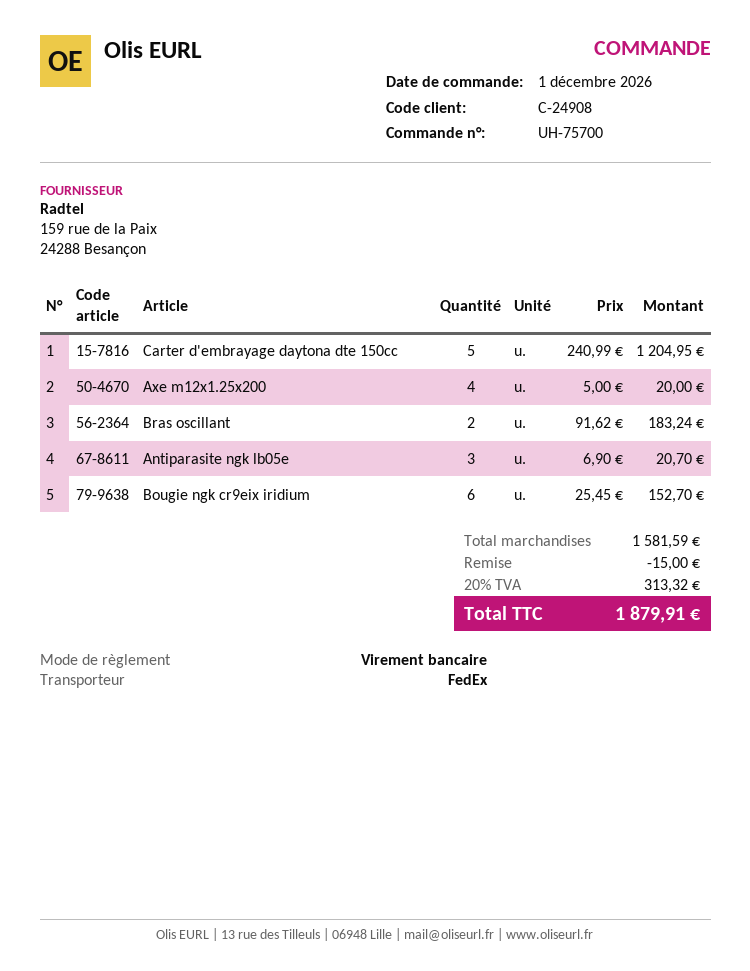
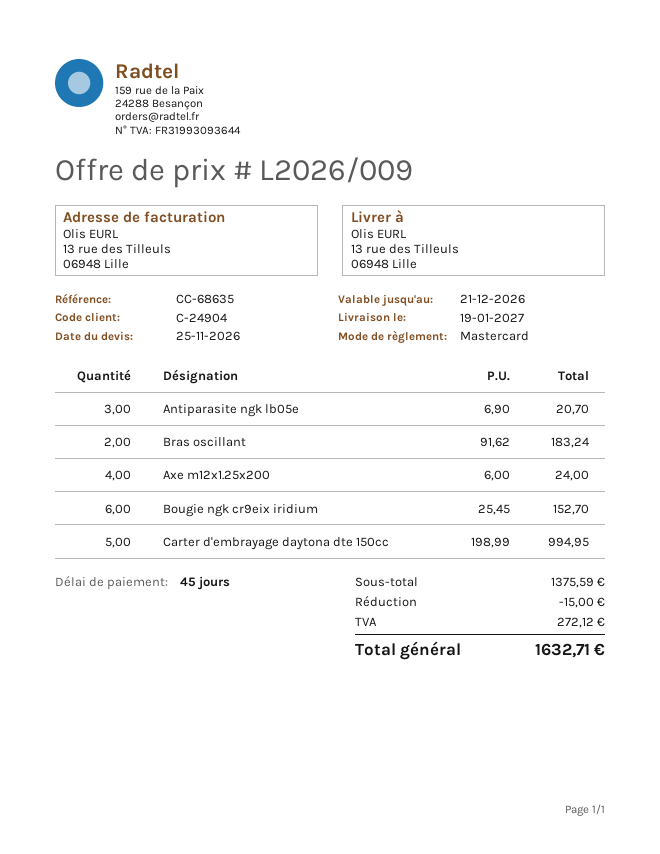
customer number: C-24908 -> C-24904
payment method: bank transfer -> Mastercard
Carter d'embrayage daytona dte 150cc: 5 x 240.99 = 1204.95 -> 5 x 198.99 = 994.95
Axe m12x1.25x200: 4 x 5.00 = 20.00 -> 4 x 6.00 = 24.00
subtotal: 1581.59 -> 1375.59
tax: 313.32 -> 272.12
total: 1879.91 -> 1632.71

